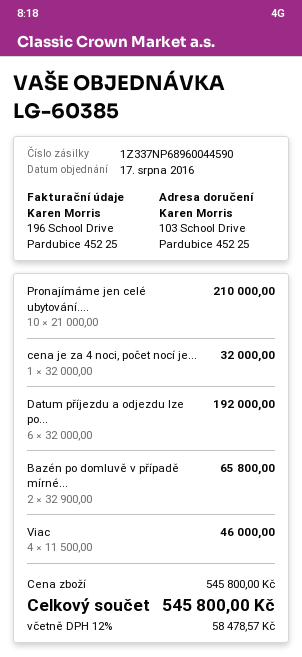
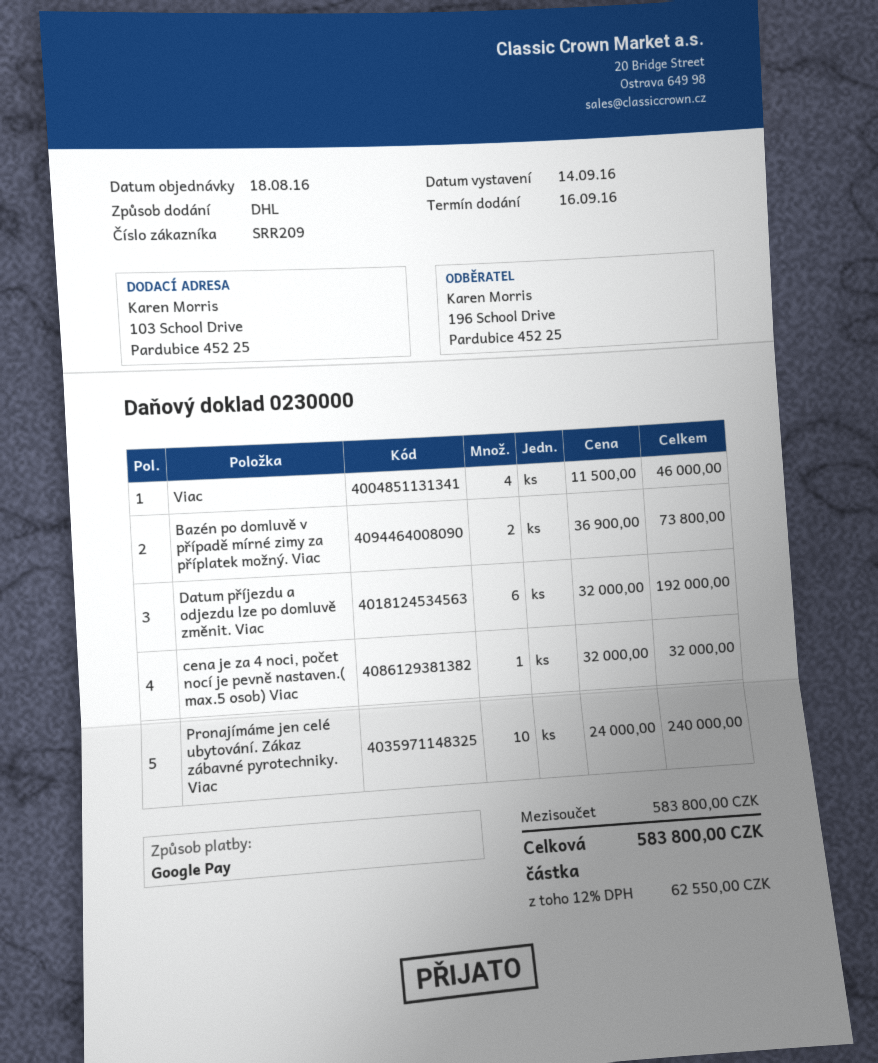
order date: 2016-08-17 -> 2016-08-18
Pronajímáme jen celé ubytování....: 10 x 21000.00 = 210000.00 -> 10 x 24000.00 = 240000.00
Bazén po domluvě v případě mírné...: 2 x 32900.00 = 65800.00 -> 2 x 36900.00 = 73800.00
subtotal: 545800.00 -> 583800.00
tax: 12% = 58478.57 -> 12% = 62550.00
total: 545800.00 -> 583800.00

